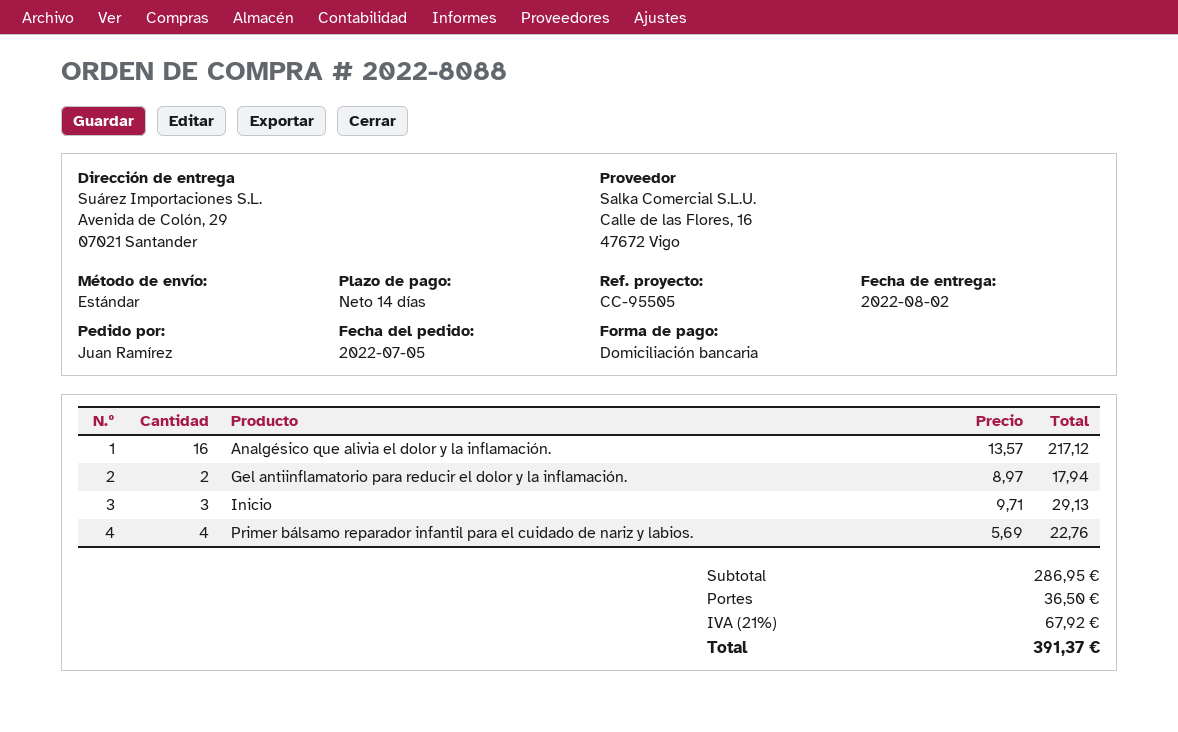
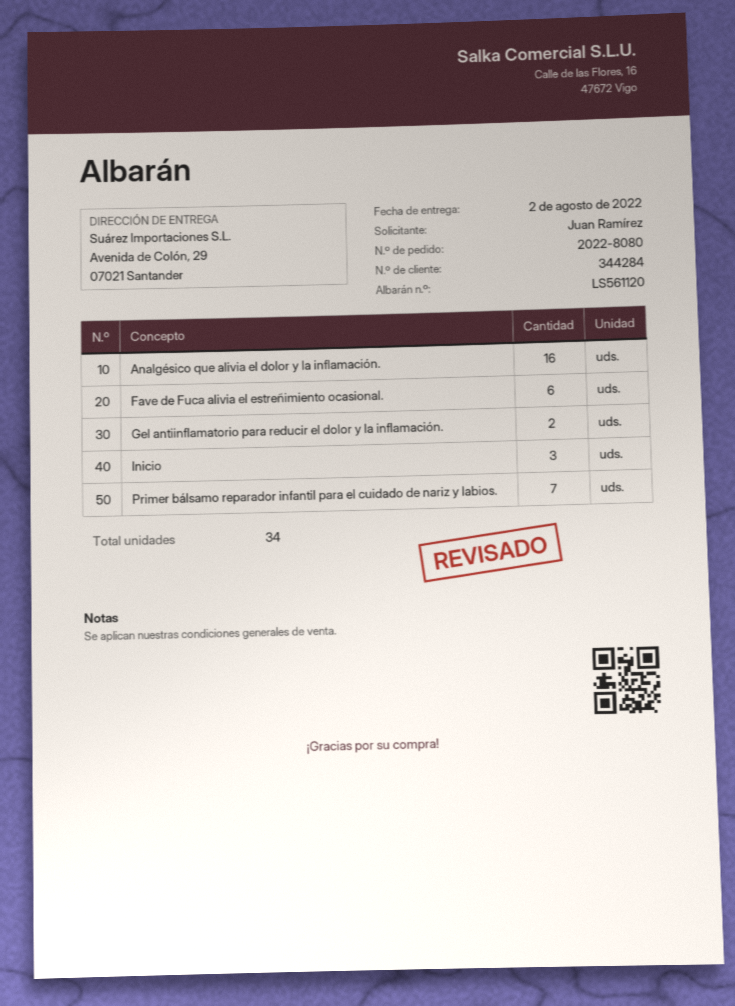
order number: 2022-8088 -> 2022-8080
Primer bálsamo reparador infantil para el cuidado de nariz y labios.: 4 -> 7
Fave de Fuca alivia el estreñimiento ocasional.: none -> 6

